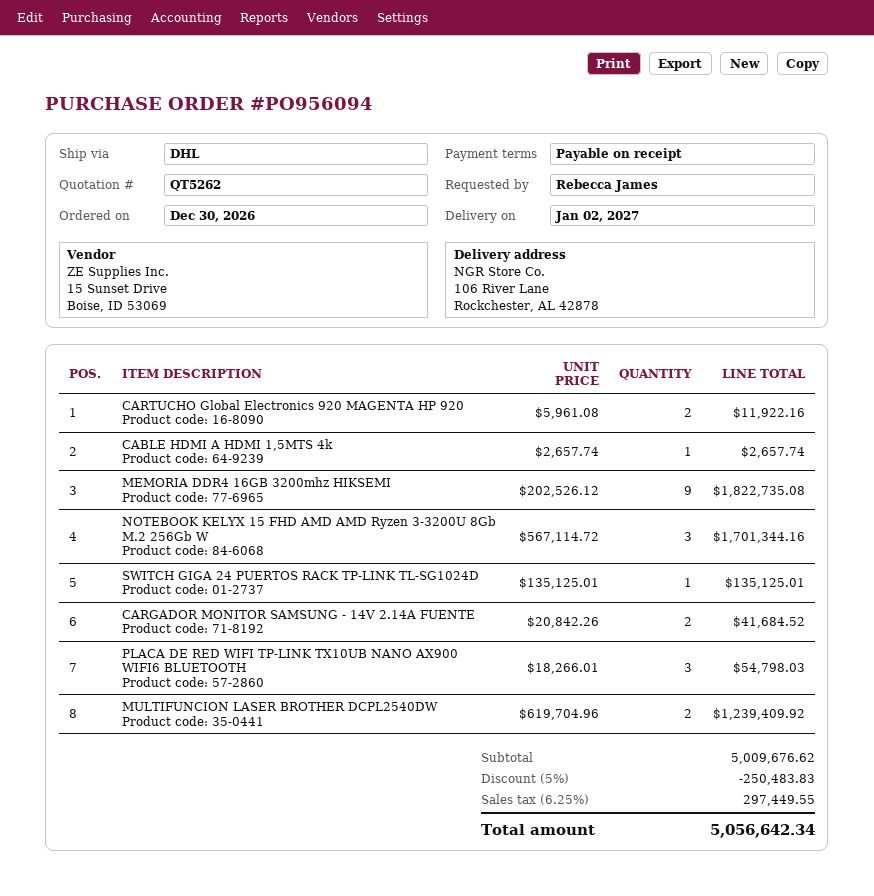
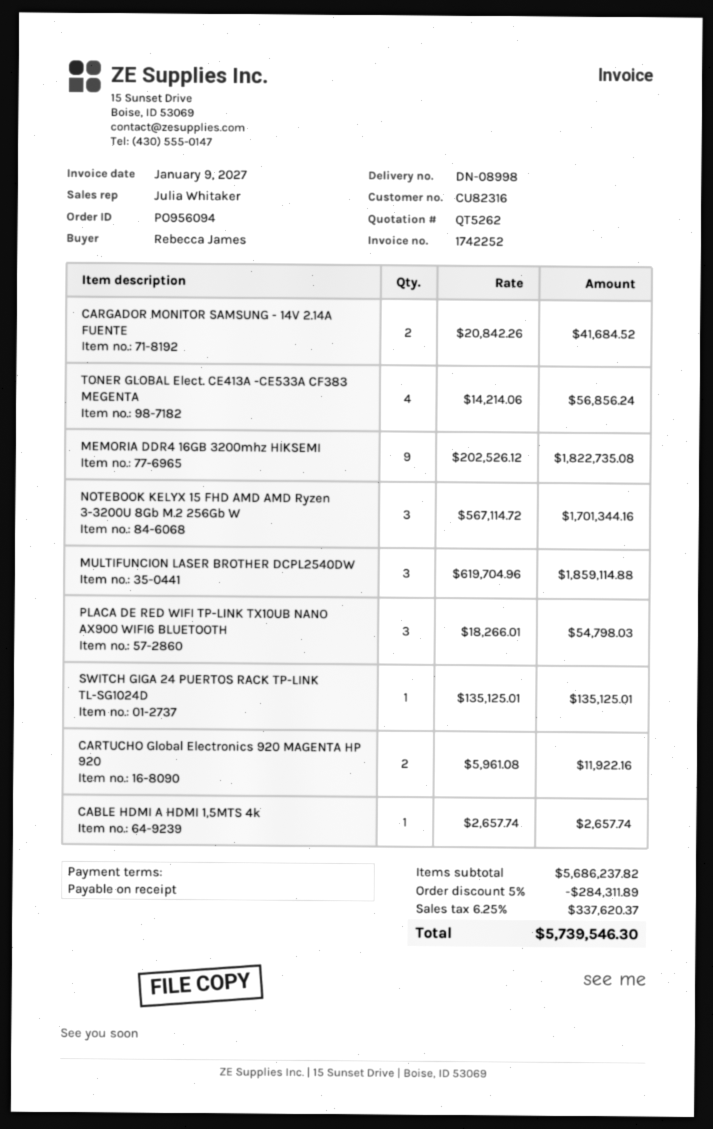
MULTIFUNCION LASER BROTHER DCPL2540DW: 2 x 619704.96 = 1239409.92 -> 3 x 619704.96 = 1859114.88
TONER GLOBAL Elect. CE413A -CE533A CF383 MEGENTA: none -> 4 x 14214.06 = 56856.24
subtotal: 5009676.62 -> 5686237.82
discount: 5% = 250483.83 -> 5% = 284311.89
tax: 6.25% = 297449.55 -> 6.25% = 337620.37
total: 5056642.34 -> 5739546.30

